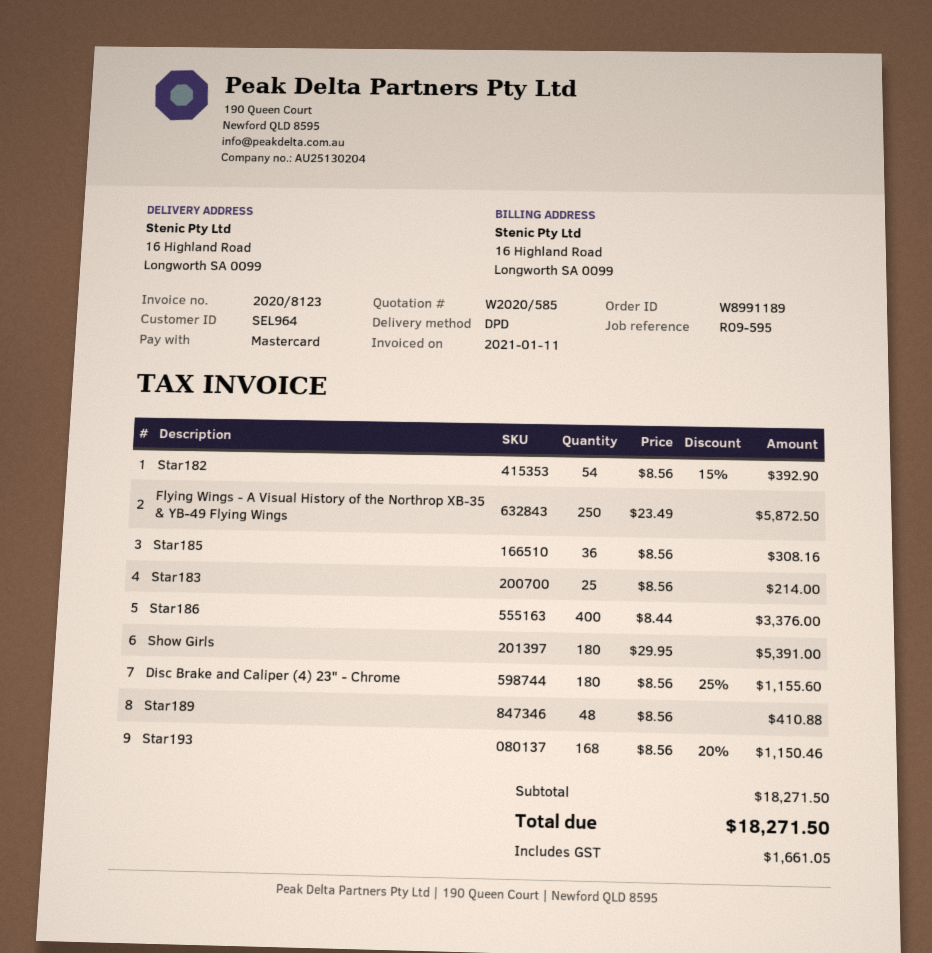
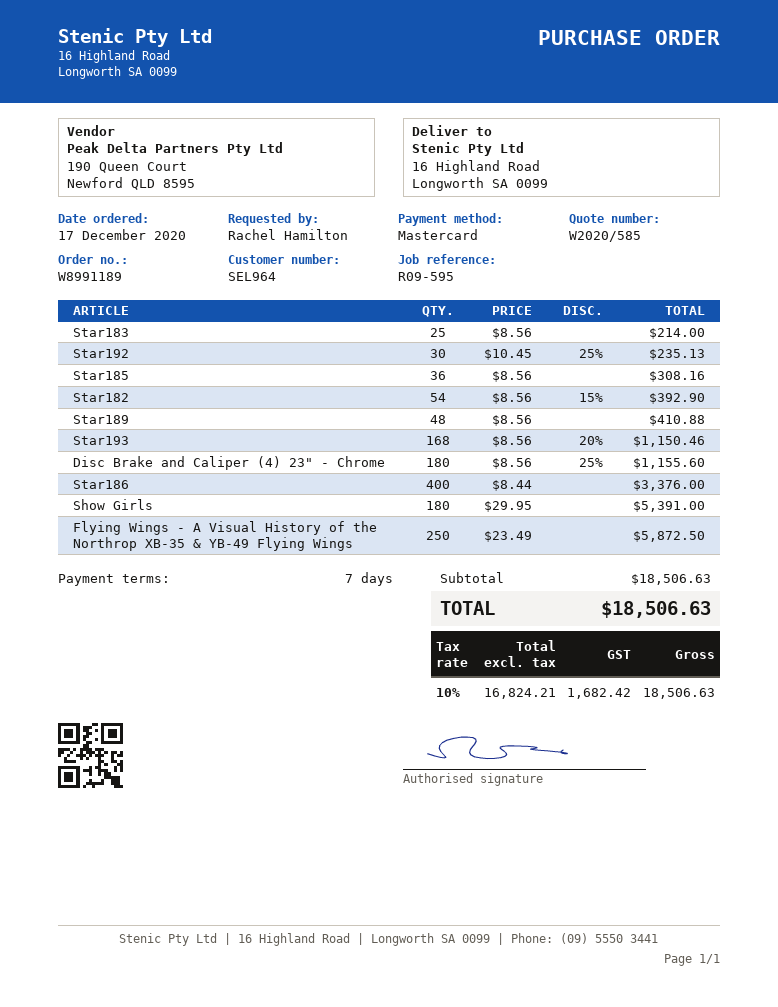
Star192: none -> 30 x 10.45 - 25% = 235.13
subtotal: 18271.50 -> 18506.63
tax: 1661.05 -> 1682.42
total: 18271.50 -> 18506.63

